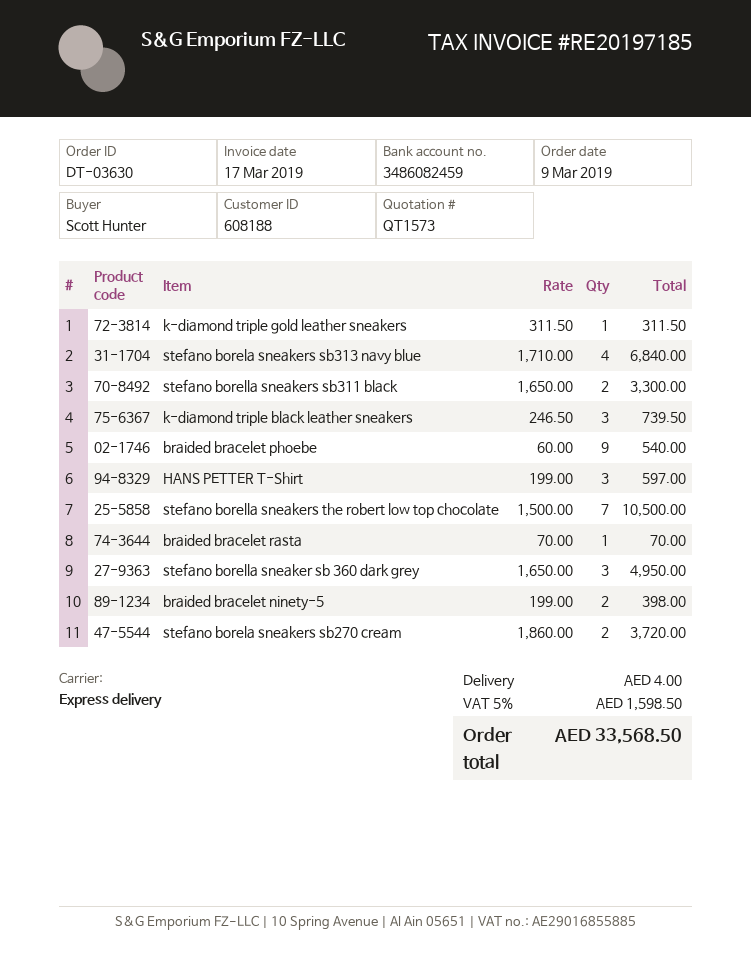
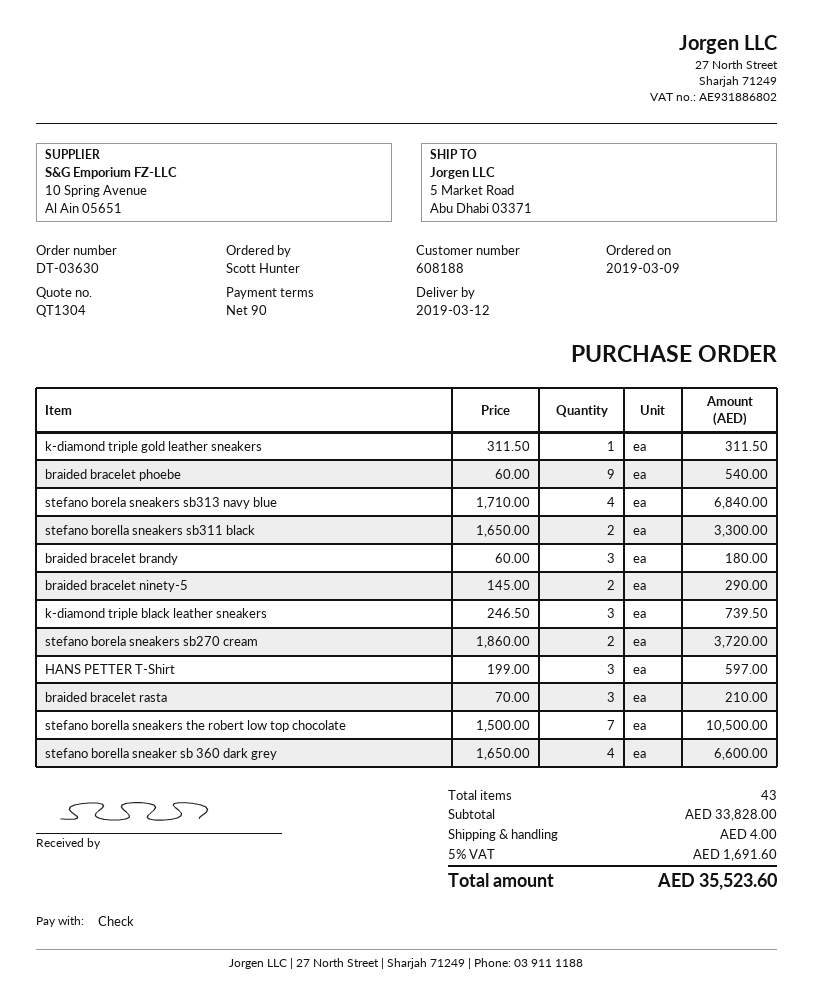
quote number: QT1573 -> QT1304
braided bracelet rasta: 1 x 70.00 = 70.00 -> 3 x 70.00 = 210.00
stefano borella sneaker sb 360 dark grey: 3 x 1650.00 = 4950.00 -> 4 x 1650.00 = 6600.00
braided bracelet ninety-5: 2 x 199.00 = 398.00 -> 2 x 145.00 = 290.00
braided bracelet brandy: none -> 3 x 60.00 = 180.00
tax: 5% = 1598.50 -> 5% = 1691.60
total: 33568.50 -> 35523.60

